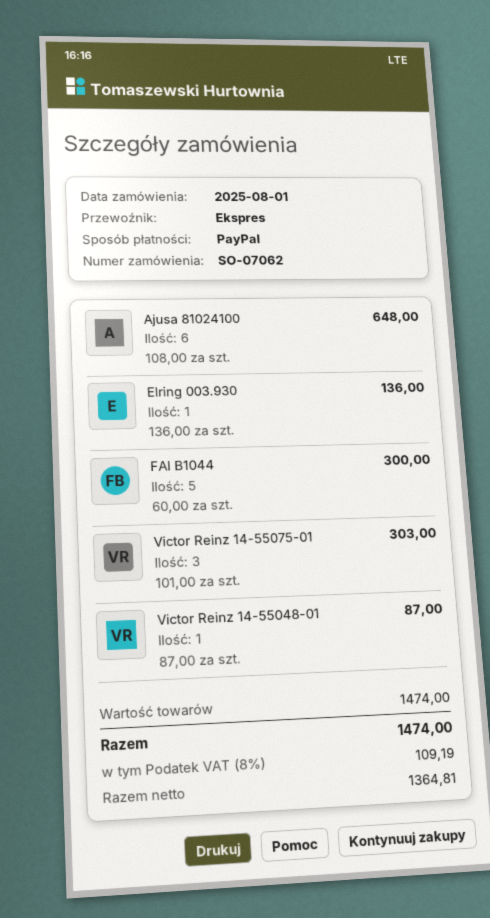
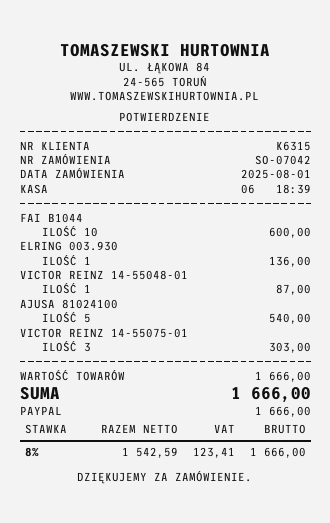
order number: SO-07062 -> SO-07042
Ajusa 81024100: 6 for 648.00 -> 5 for 540.00
FAI B1044: 5 for 300.00 -> 10 for 600.00
subtotal: 1474.00 -> 1666.00
net: 1364.81 -> 1542.59
tax: 8% = 109.19 -> 8% = 123.41
total: 1474.00 -> 1666.00

